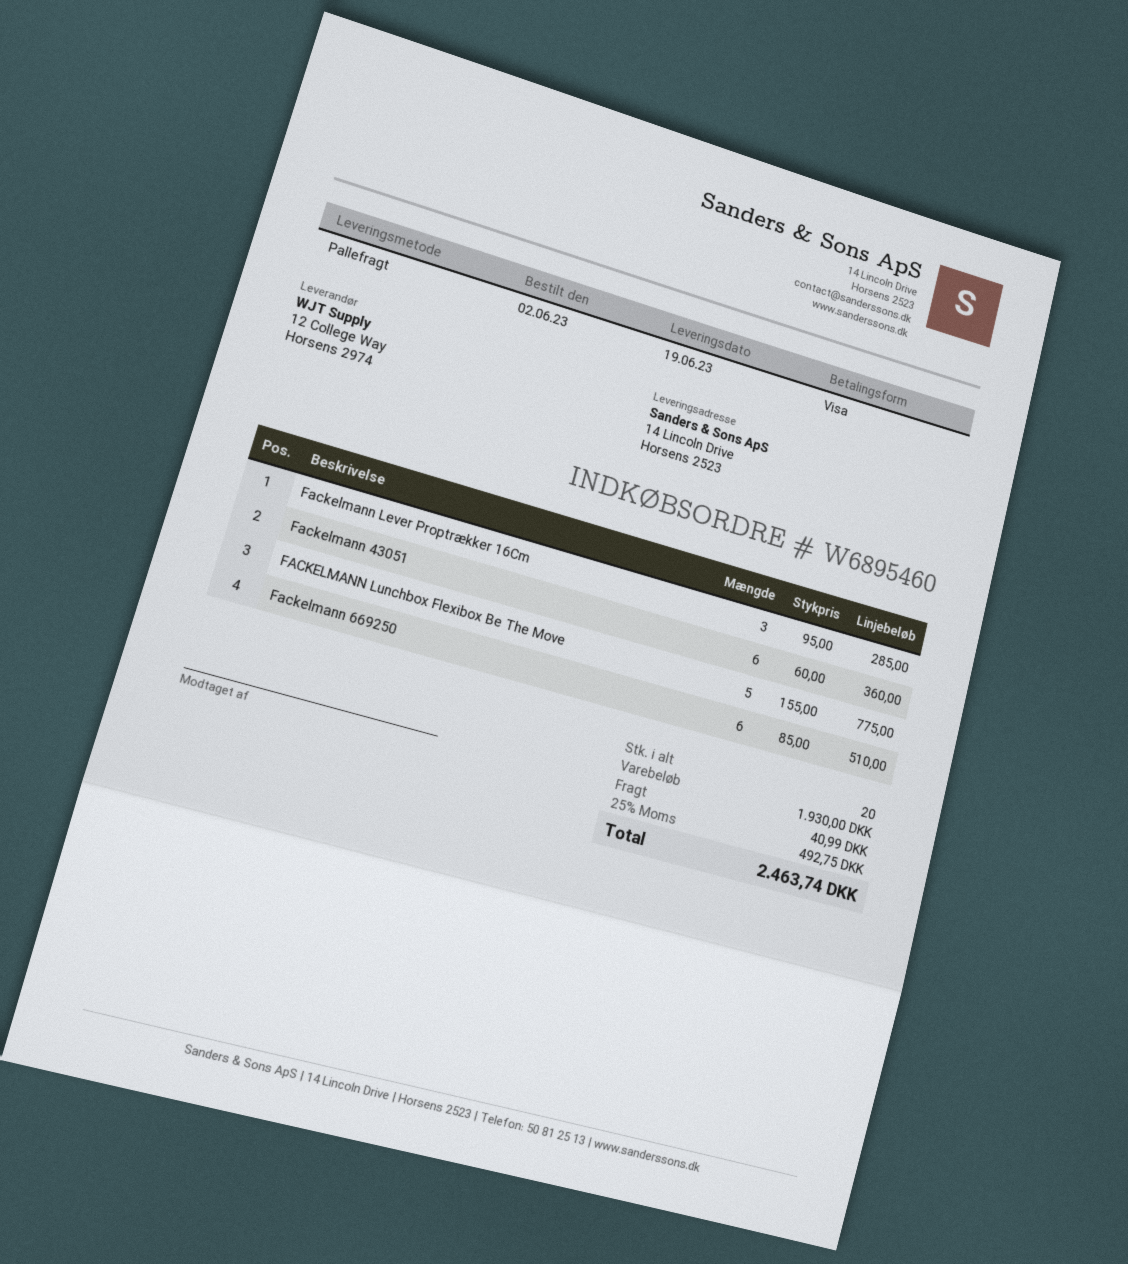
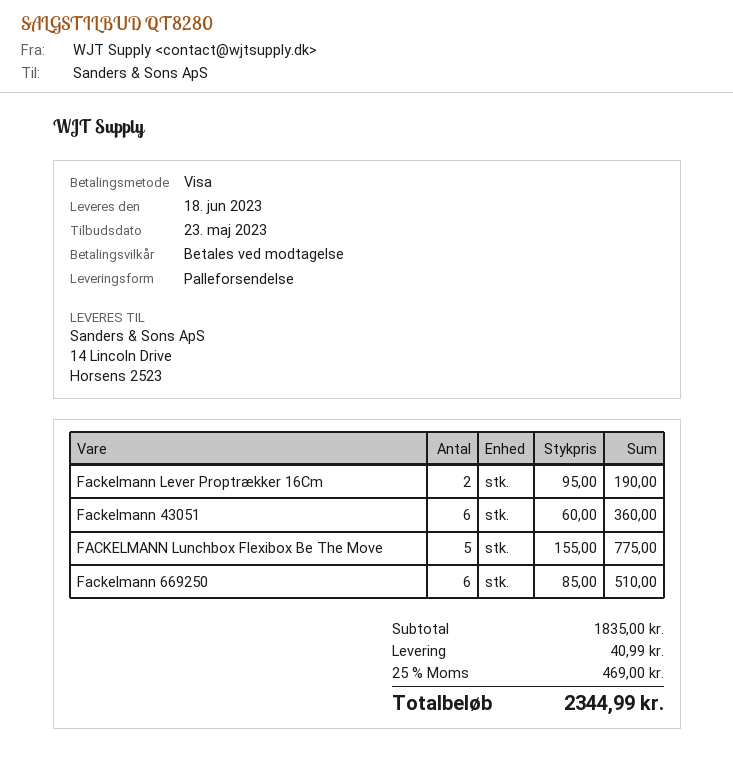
delivery date: 2023-06-19 -> 2023-06-18
Fackelmann Lever Proptrækker 16Cm: 3 x 95.00 = 285.00 -> 2 x 95.00 = 190.00
subtotal: 1930.00 -> 1835.00
tax: 25% = 492.75 -> 25% = 469.00
total: 2463.74 -> 2344.99

